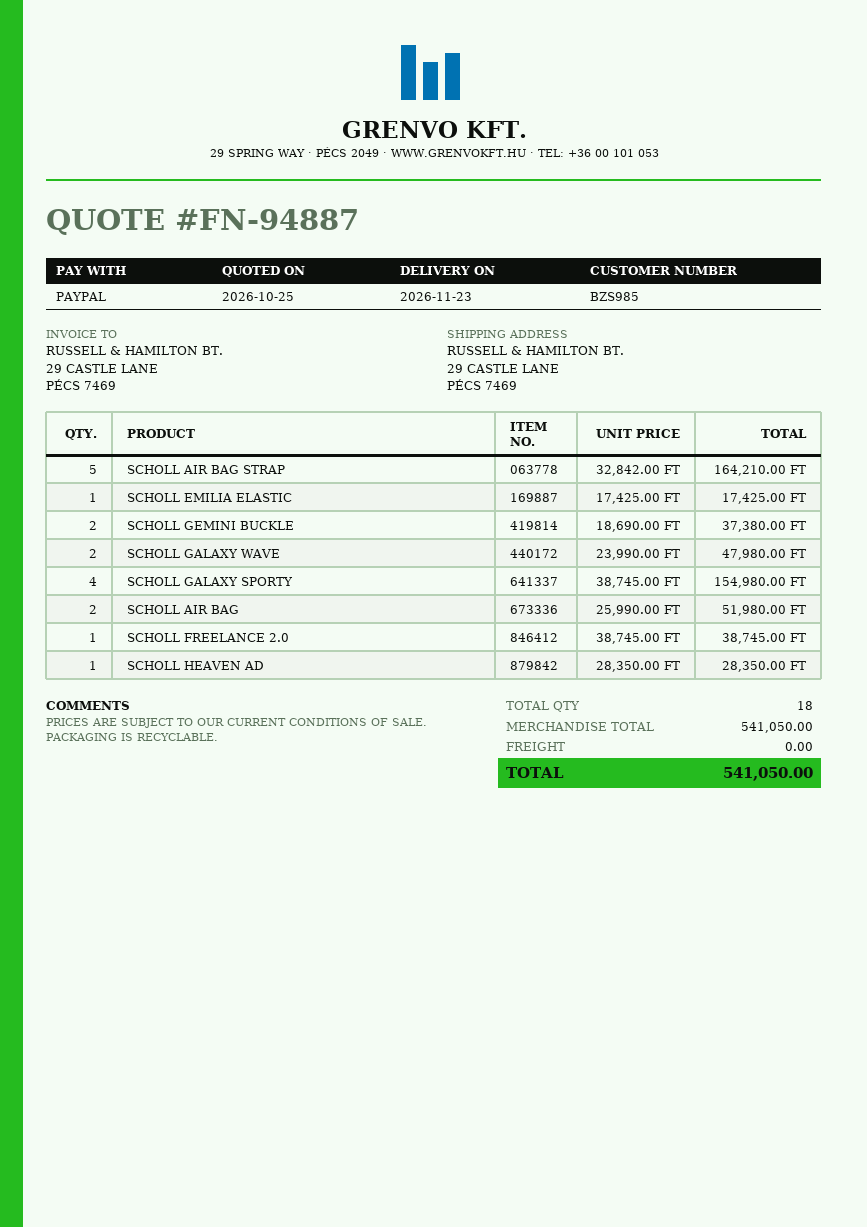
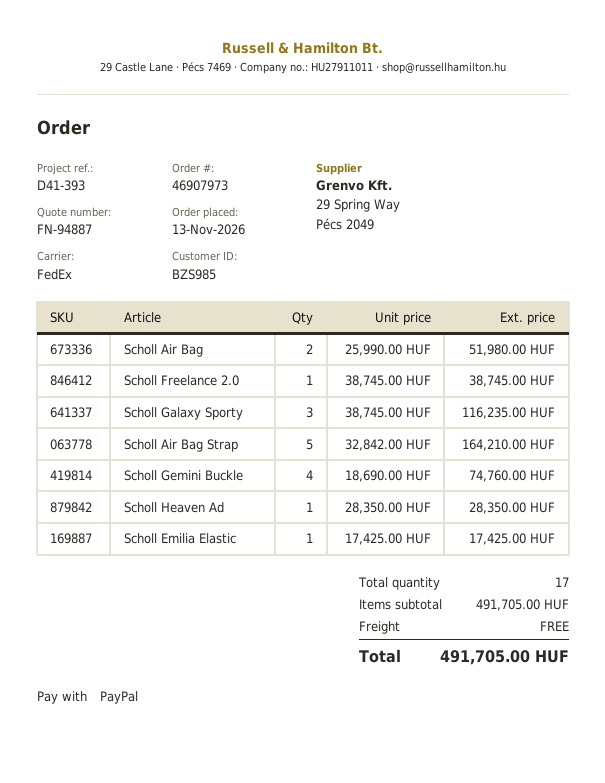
SCHOLL GEMINI BUCKLE: 2 x 18690.00 = 37380.00 -> 4 x 18690.00 = 74760.00
SCHOLL GALAXY WAVE: 2 x 23990.00 = 47980.00 -> none
SCHOLL GALAXY SPORTY: 4 x 38745.00 = 154980.00 -> 3 x 38745.00 = 116235.00
total quantity: 18 -> 17
subtotal: 541050.00 -> 491705.00
total: 541050.00 -> 491705.00

